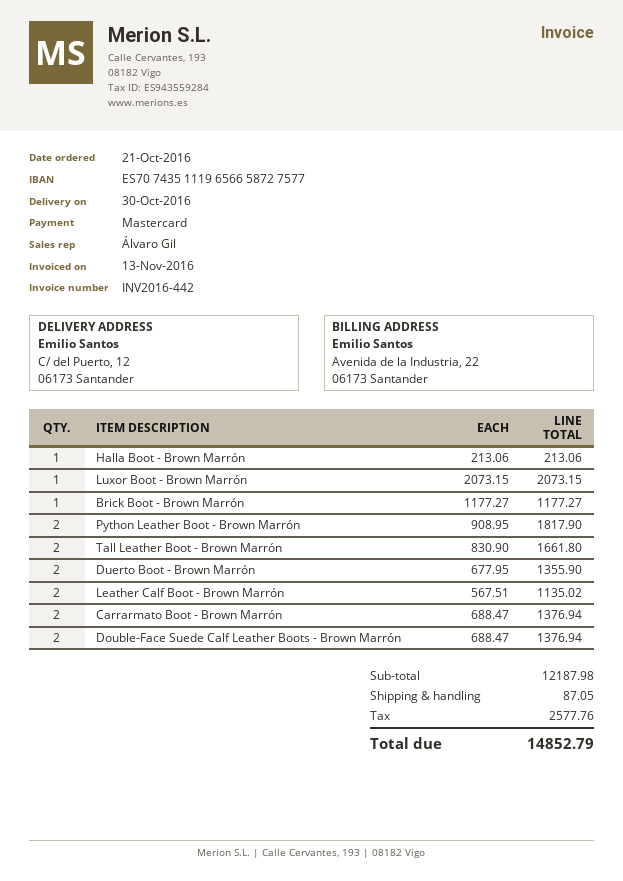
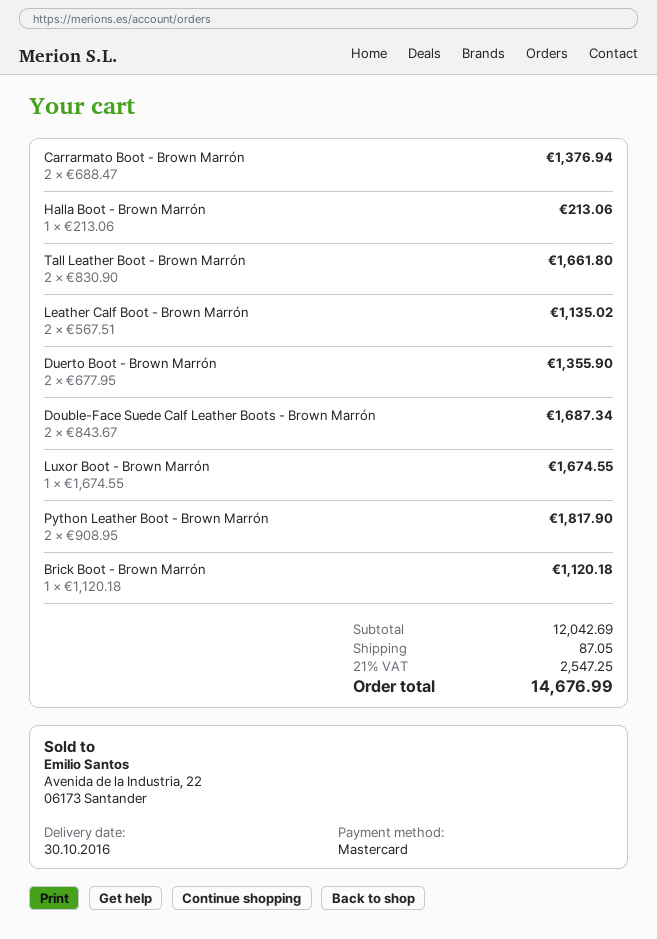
Luxor Boot - Brown Marrón: 1 x 2073.15 = 2073.15 -> 1 x 1674.55 = 1674.55
Brick Boot - Brown Marrón: 1 x 1177.27 = 1177.27 -> 1 x 1120.18 = 1120.18
Double-Face Suede Calf Leather Boots - Brown Marrón: 2 x 688.47 = 1376.94 -> 2 x 843.67 = 1687.34
subtotal: 12187.98 -> 12042.69
tax: 2577.76 -> 2547.25
total: 14852.79 -> 14676.99

